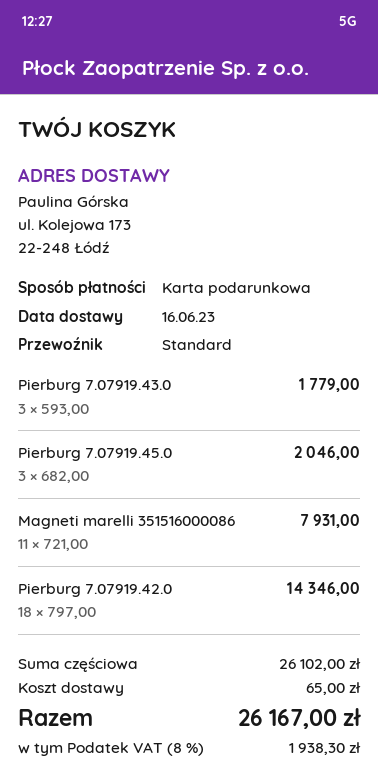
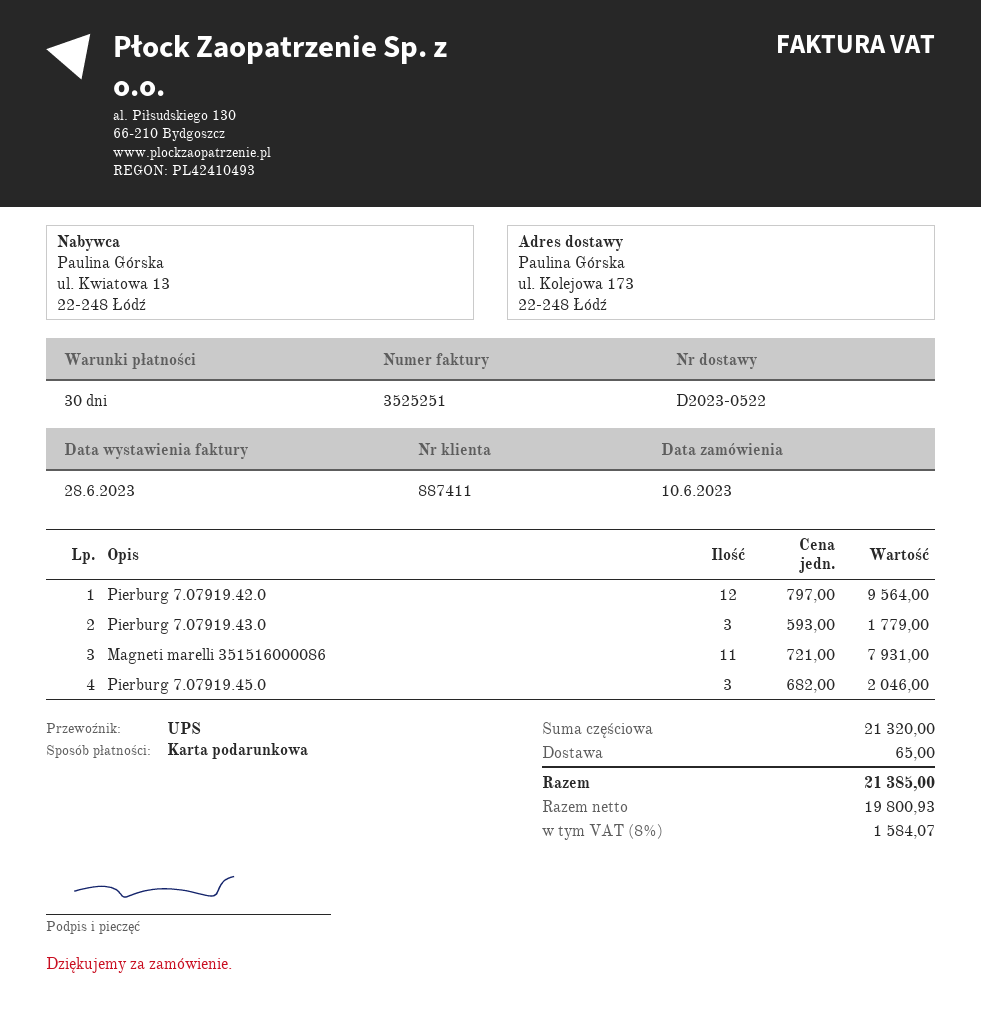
shipping method: standard -> UPS
Pierburg 7.07919.42.0: 18 x 797.00 = 14346.00 -> 12 x 797.00 = 9564.00
subtotal: 26102.00 -> 21320.00
tax: 8% = 1938.30 -> 8% = 1584.07
total: 26167.00 -> 21385.00

